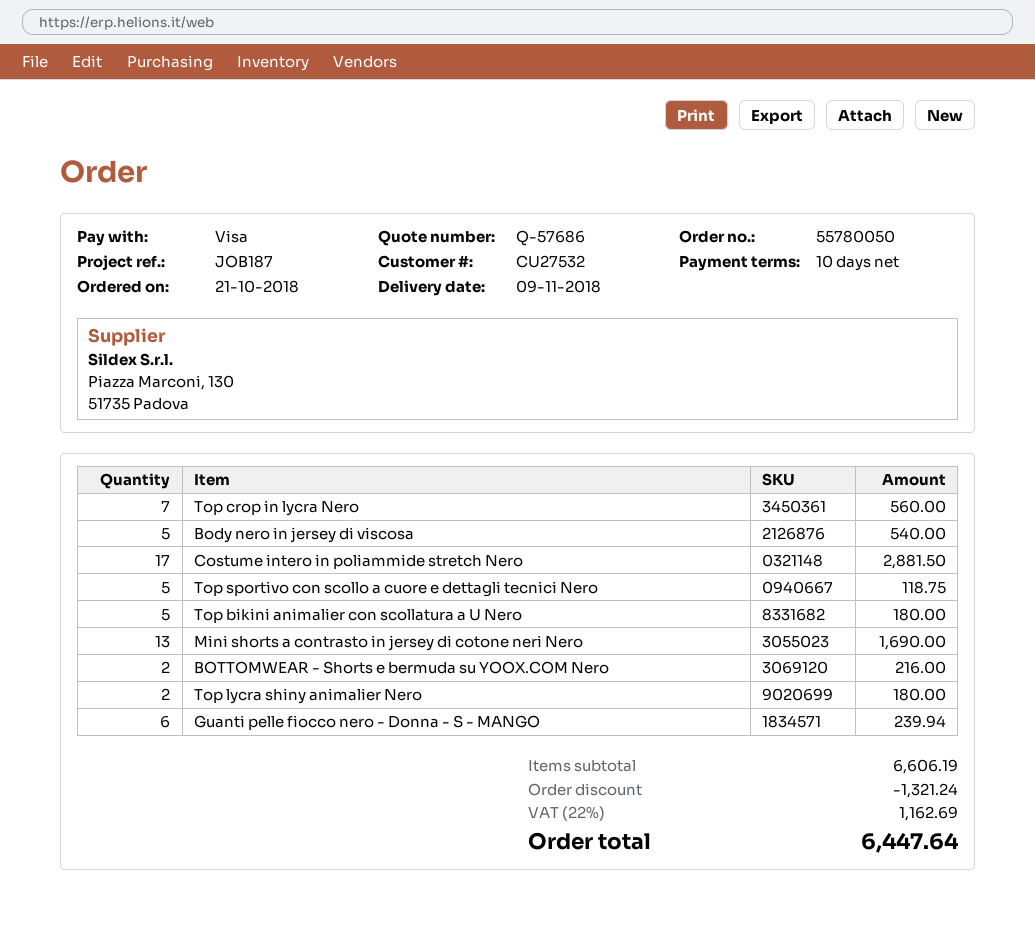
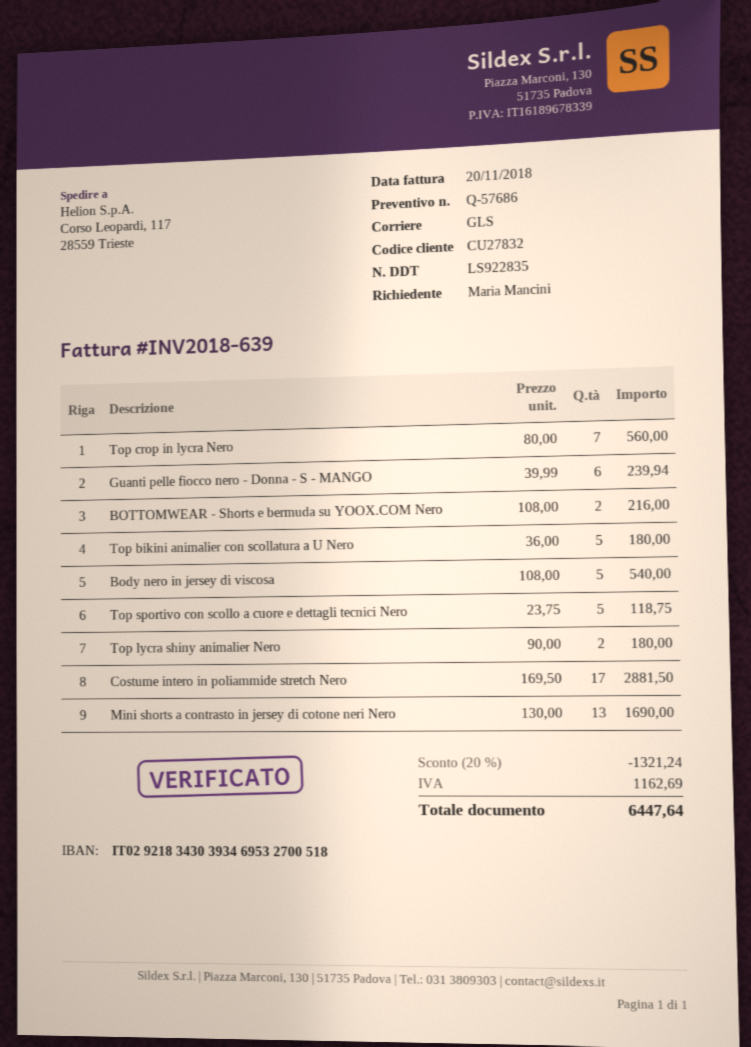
customer number: CU27532 -> CU27832

